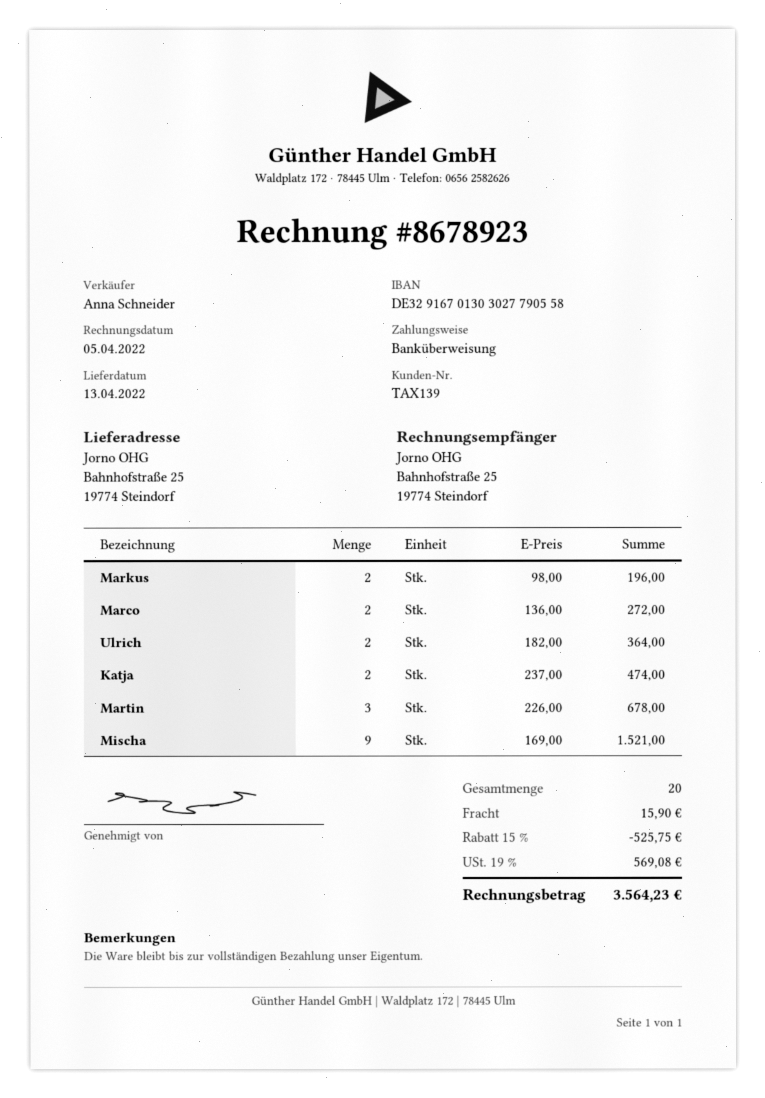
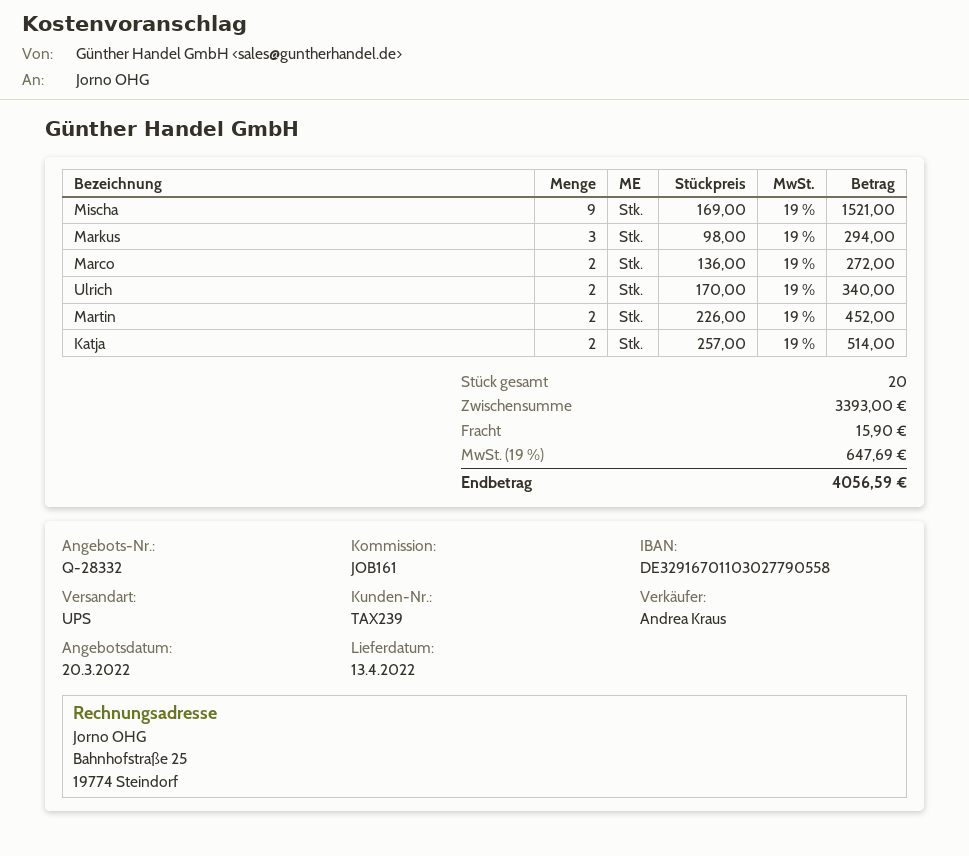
customer number: TAX139 -> TAX239
sales rep: Anna Schneider -> Andrea Kraus
bank account: DE32916701303027790558 -> DE32916701103027790558
Markus: 2 x 98.00 = 196.00 -> 3 x 98.00 = 294.00
Ulrich: 2 x 182.00 = 364.00 -> 2 x 170.00 = 340.00
Katja: 2 x 237.00 = 474.00 -> 2 x 257.00 = 514.00
Martin: 3 x 226.00 = 678.00 -> 2 x 226.00 = 452.00
discount: 15% = 525.75 -> none
tax: 19% = 569.08 -> 19% = 647.69
total: 3564.23 -> 4056.59

